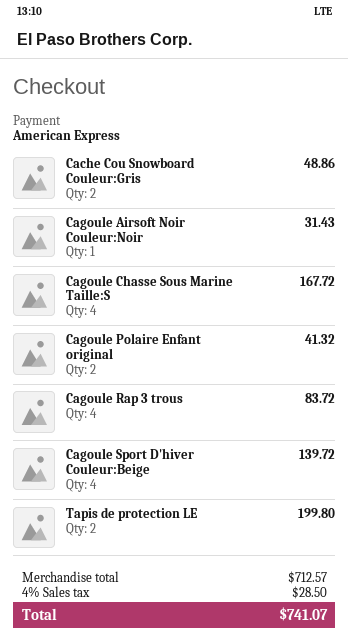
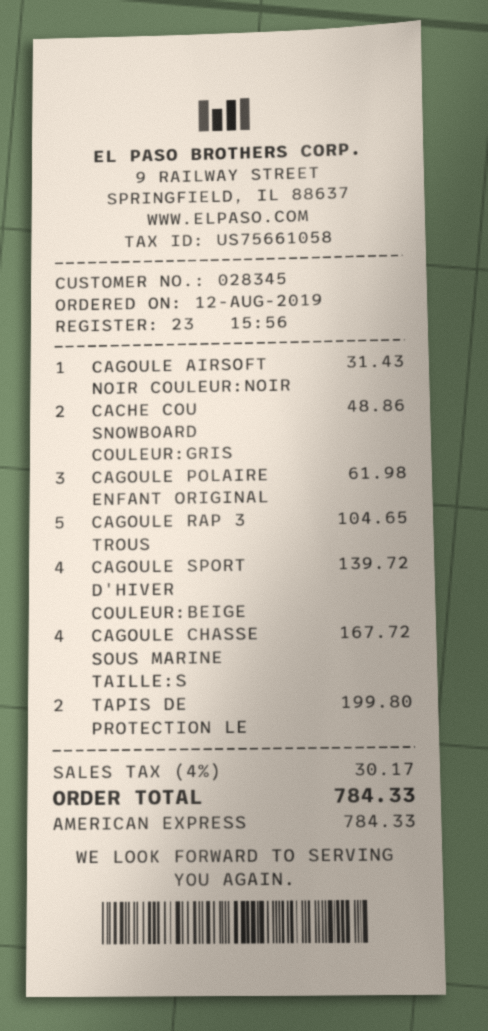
Cagoule Polaire Enfant original: 2 for 41.32 -> 3 for 61.98
Cagoule Rap 3 trous: 4 for 83.72 -> 5 for 104.65
tax: 4% = 28.50 -> 4% = 30.17
total: 741.07 -> 784.33

